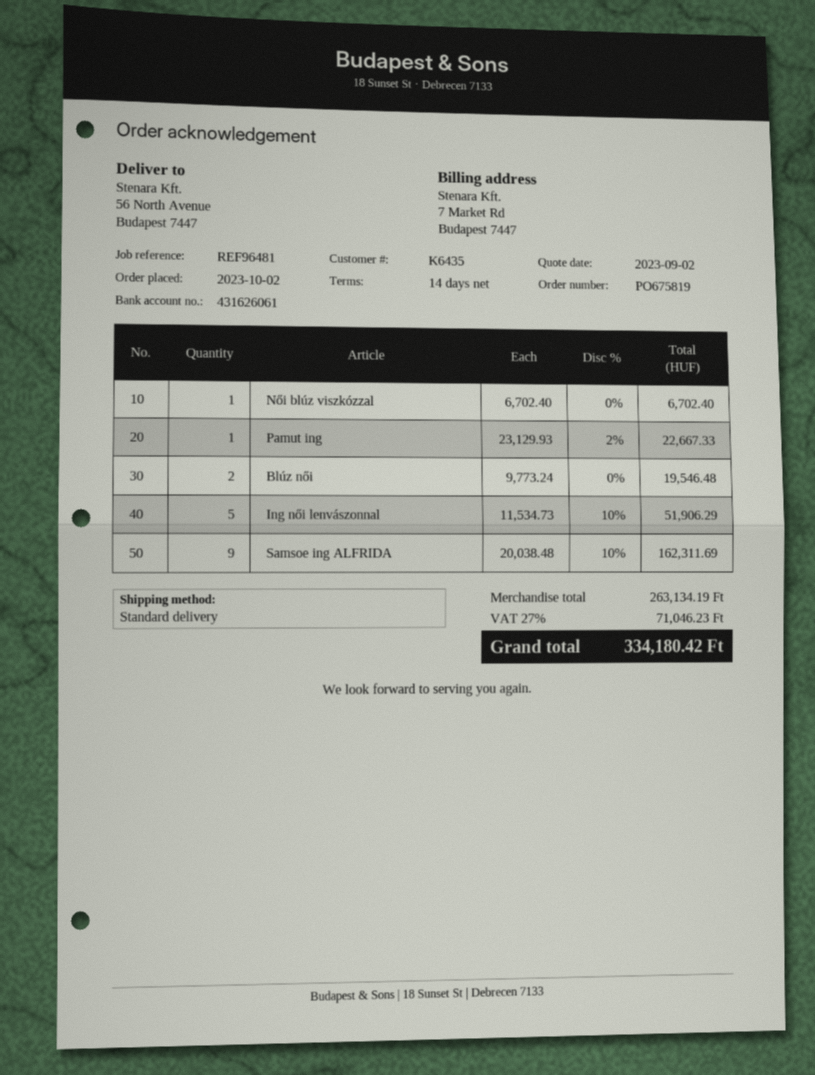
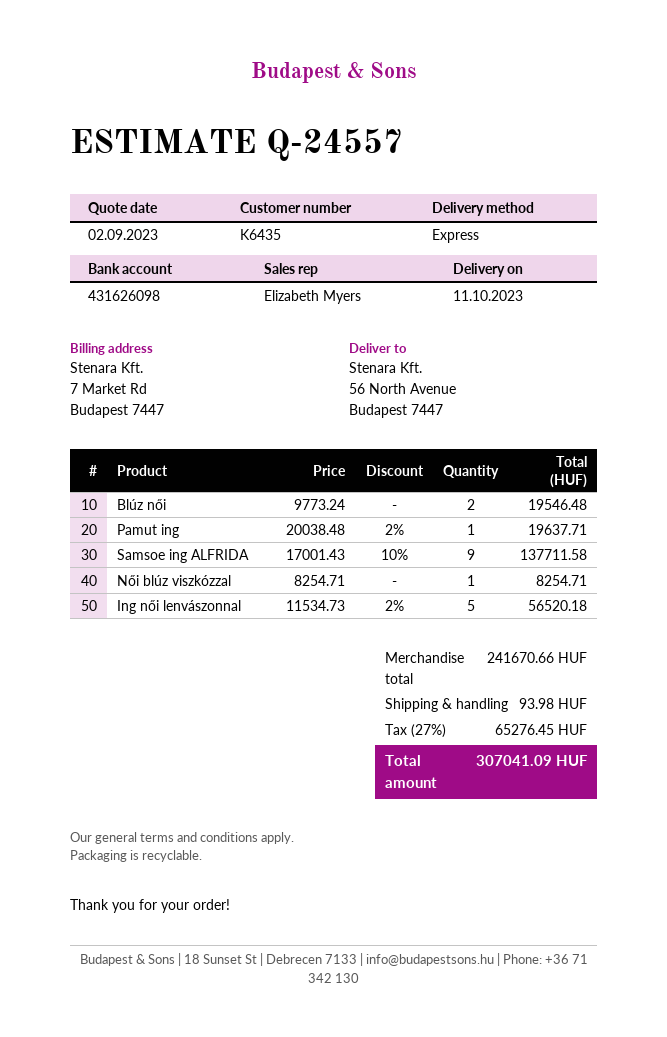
bank account: 431626061 -> 431626098
shipping method: standard -> express
Női blúz viszkózzal: 1 x 6702.40 = 6702.40 -> 1 x 8254.71 = 8254.71
Pamut ing: 1 x 23129.93 - 2% = 22667.33 -> 1 x 20038.48 - 2% = 19637.71
Ing női lenvászonnal: 5 x 11534.73 - 10% = 51906.29 -> 5 x 11534.73 - 2% = 56520.18
Samsoe ing ALFRIDA: 9 x 20038.48 - 10% = 162311.69 -> 9 x 17001.43 - 10% = 137711.58
subtotal: 263134.19 -> 241670.66
shipping: none -> 93.98
tax: 27% = 71046.23 -> 27% = 65276.45
total: 334180.42 -> 307041.09

